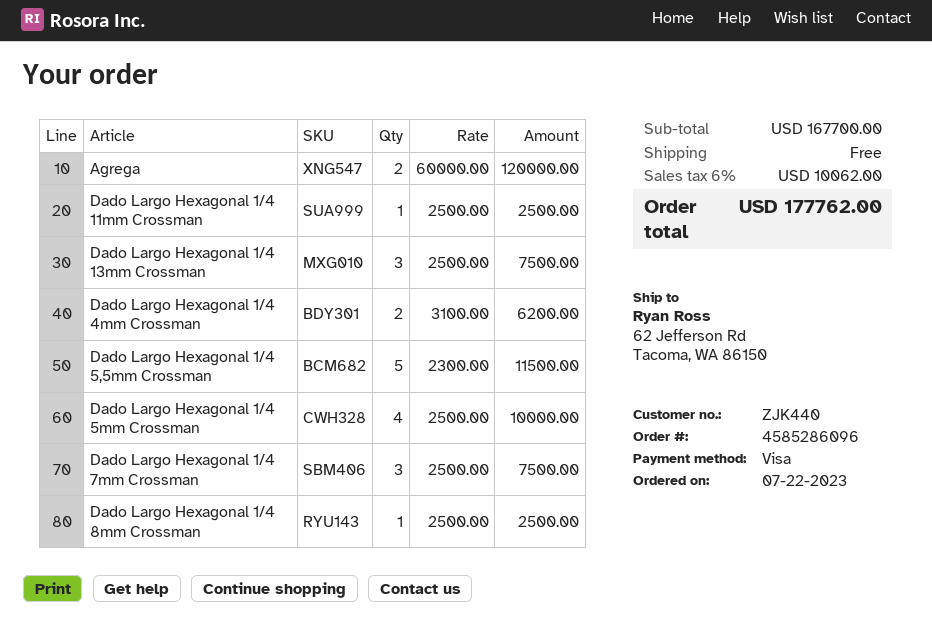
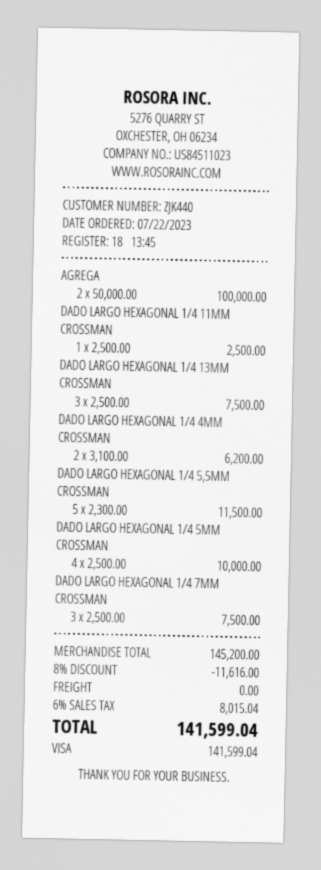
Agrega: 2 x 60000.00 = 120000.00 -> 2 x 50000.00 = 100000.00
Dado Largo Hexagonal 1/4 8mm Crossman: 1 x 2500.00 = 2500.00 -> none
subtotal: 167700.00 -> 145200.00
discount: none -> 8% = 11616.00
tax: 6% = 10062.00 -> 6% = 8015.04
total: 177762.00 -> 141599.04

